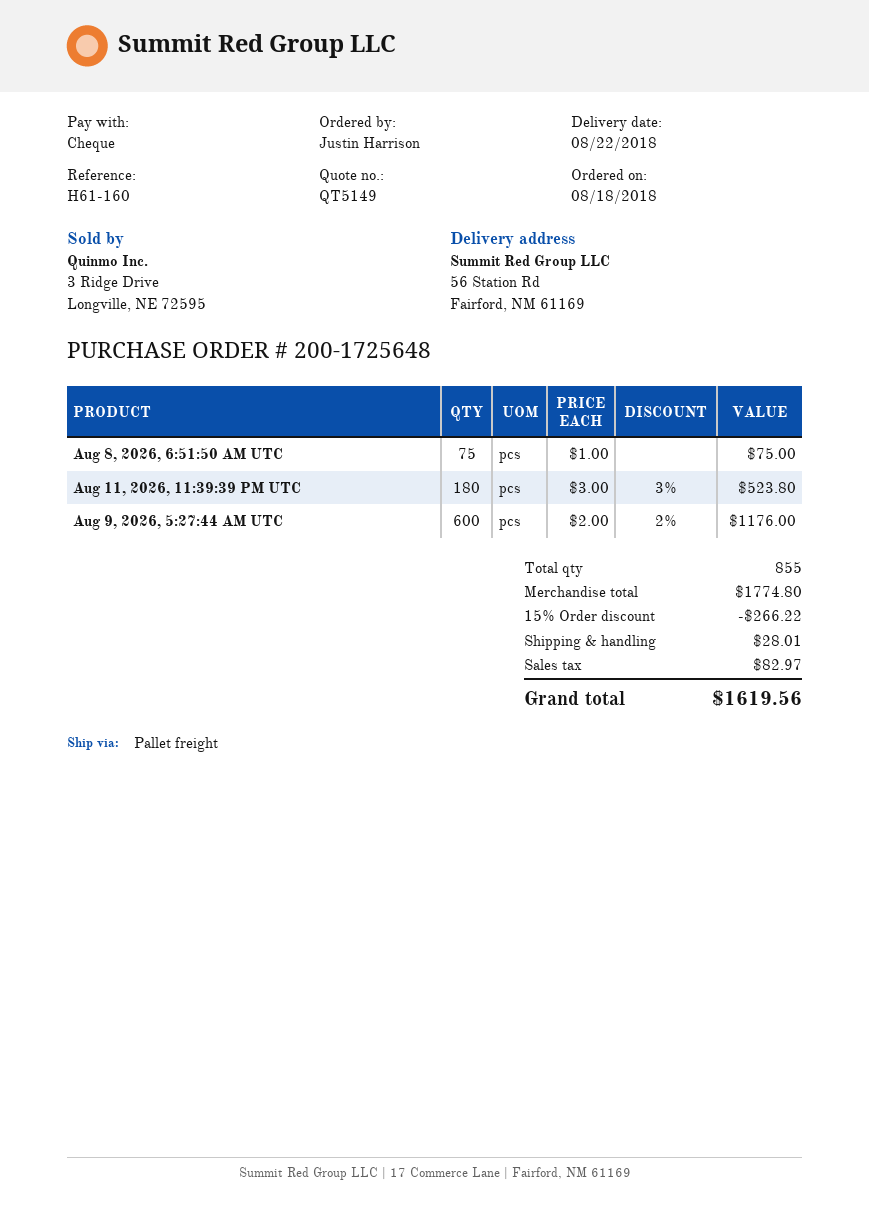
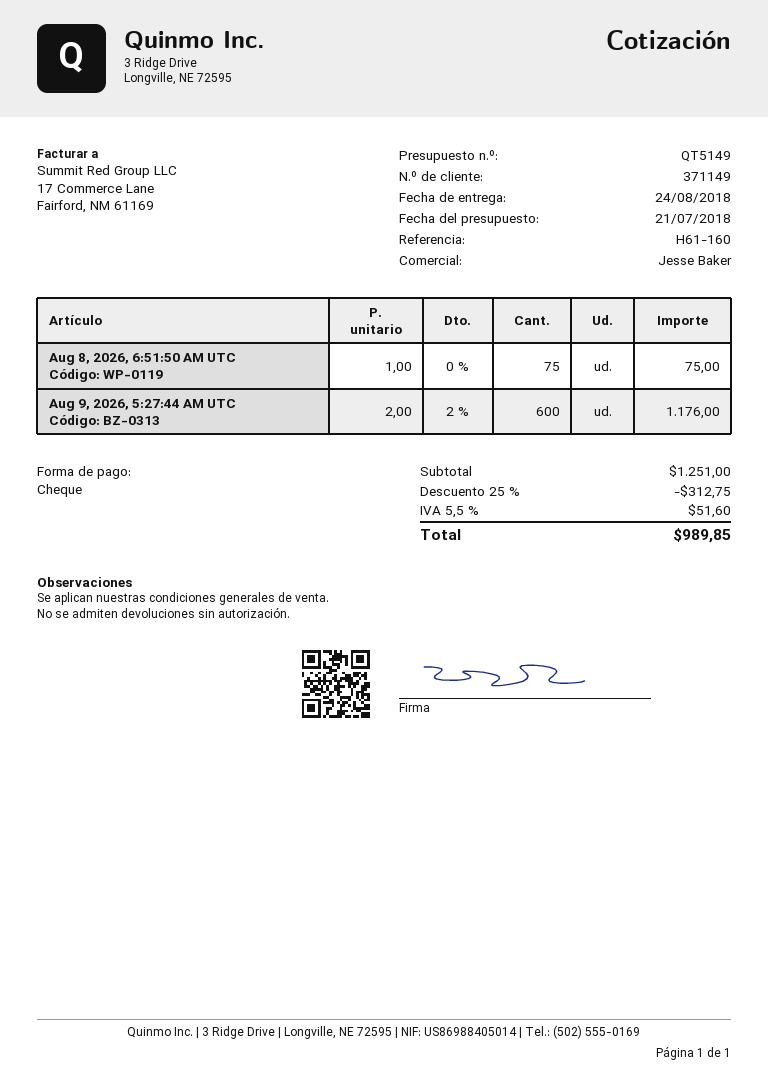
delivery date: 2018-08-22 -> 2018-08-24
Aug 11, 2026, 11:39:39 PM UTC: 180 x 3.00 - 3% = 523.80 -> none
subtotal: 1774.80 -> 1251.00
discount: 15% = 266.22 -> 25% = 312.75
shipping: 28.01 -> none
tax: 82.97 -> 51.60
total: 1619.56 -> 989.85

